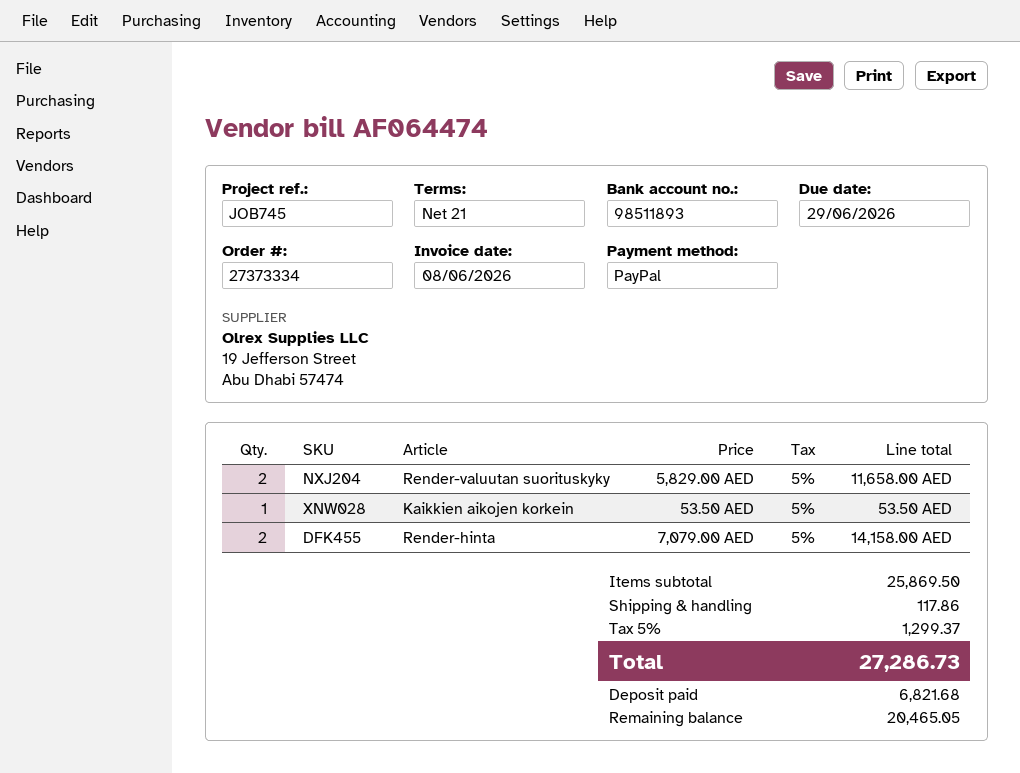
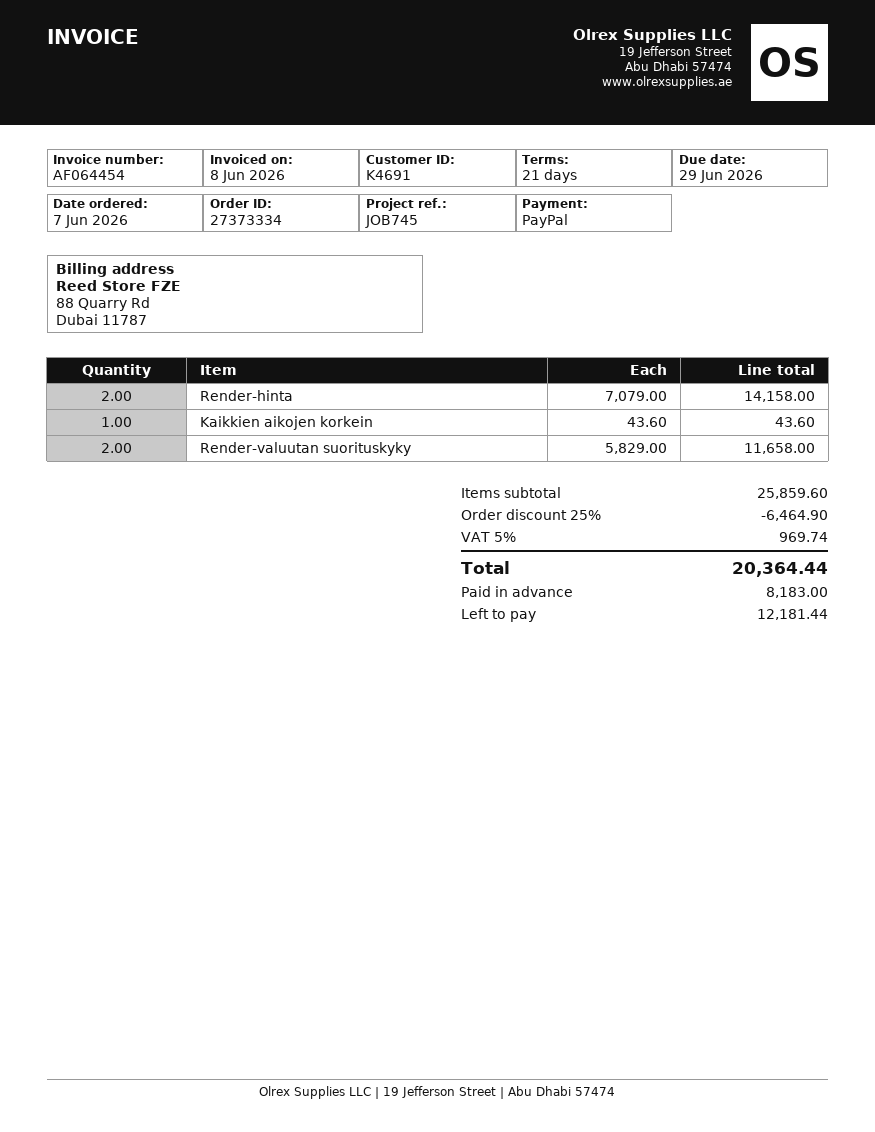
invoice number: AF064474 -> AF064454
Kaikkien aikojen korkein: 1 x 53.50 = 53.50 -> 1 x 43.60 = 43.60
subtotal: 25869.50 -> 25859.60
discount: none -> 25% = 6464.90
shipping: 117.86 -> none
tax: 5% = 1299.37 -> 5% = 969.74
total: 27286.73 -> 20364.44
deposit: 6821.68 -> 8183.00
balance: 20465.05 -> 12181.44

